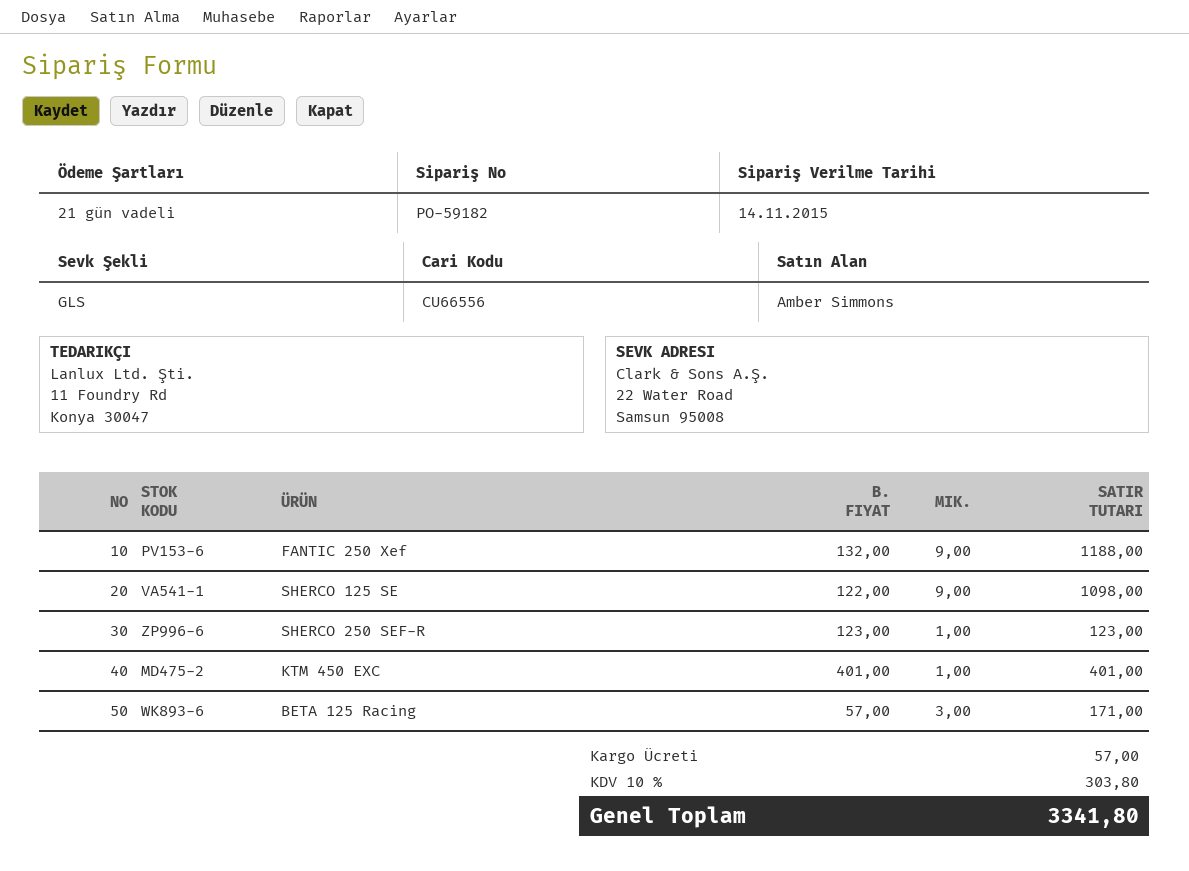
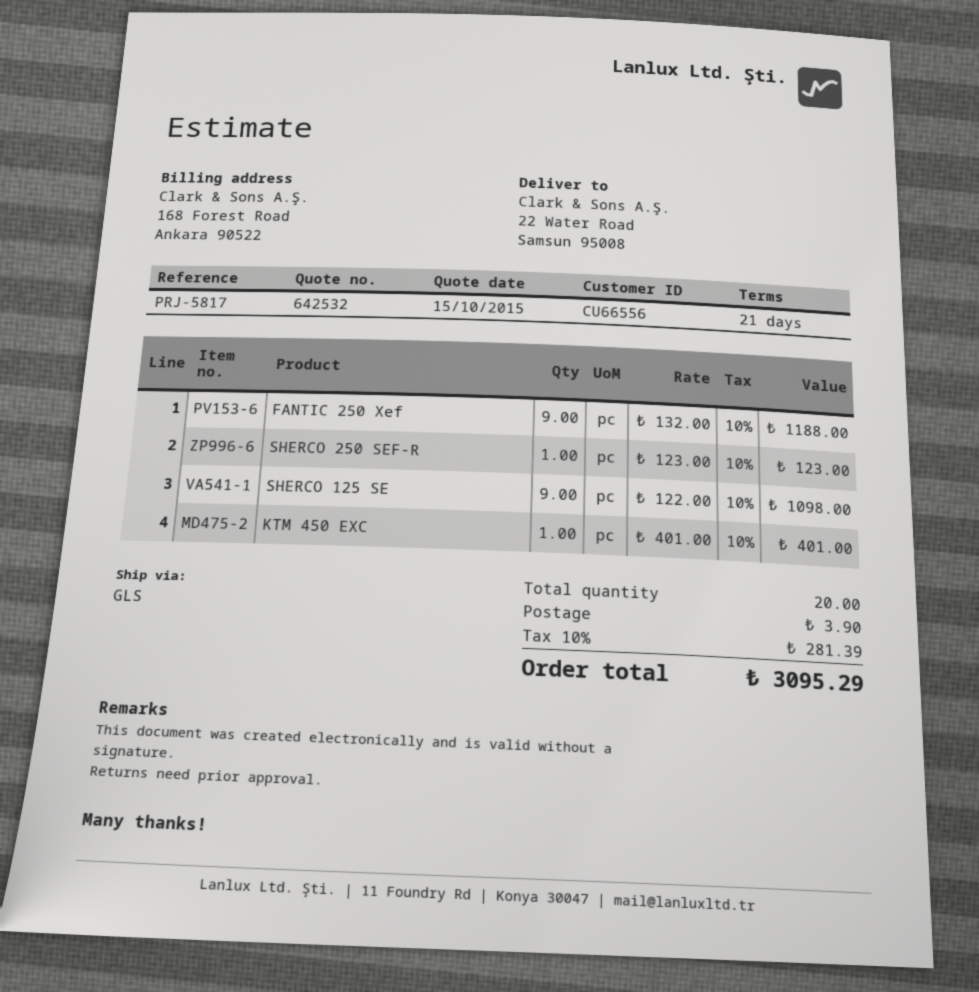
BETA 125 Racing: 3 x 57.00 = 171.00 -> none
shipping: 57.00 -> 3.90
tax: 10% = 303.80 -> 10% = 281.39
total: 3341.80 -> 3095.29

